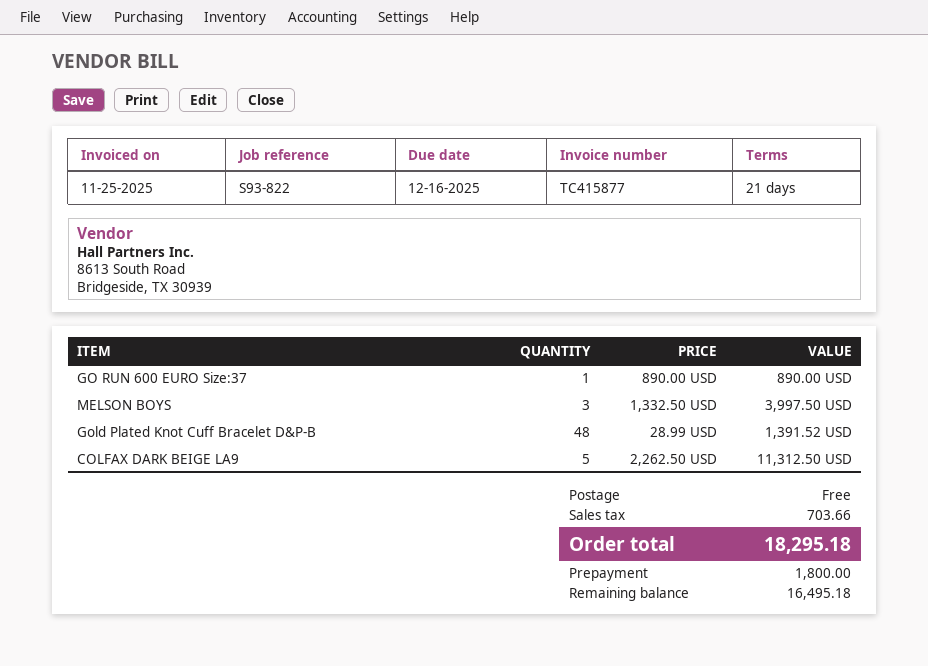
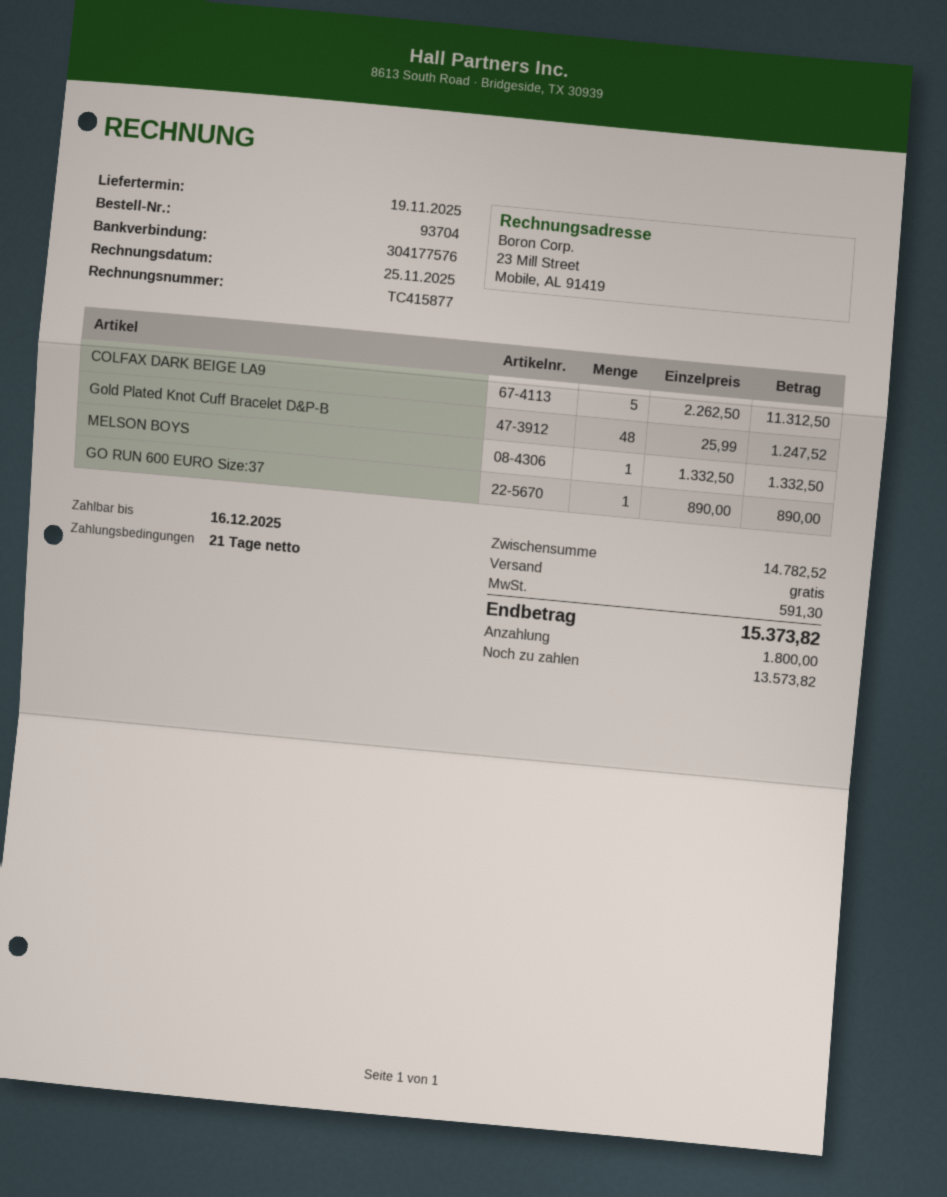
MELSON BOYS: 3 x 1332.50 = 3997.50 -> 1 x 1332.50 = 1332.50
Gold Plated Knot Cuff Bracelet D&P-B: 48 x 28.99 = 1391.52 -> 48 x 25.99 = 1247.52
tax: 703.66 -> 591.30
total: 18295.18 -> 15373.82
balance: 16495.18 -> 13573.82

